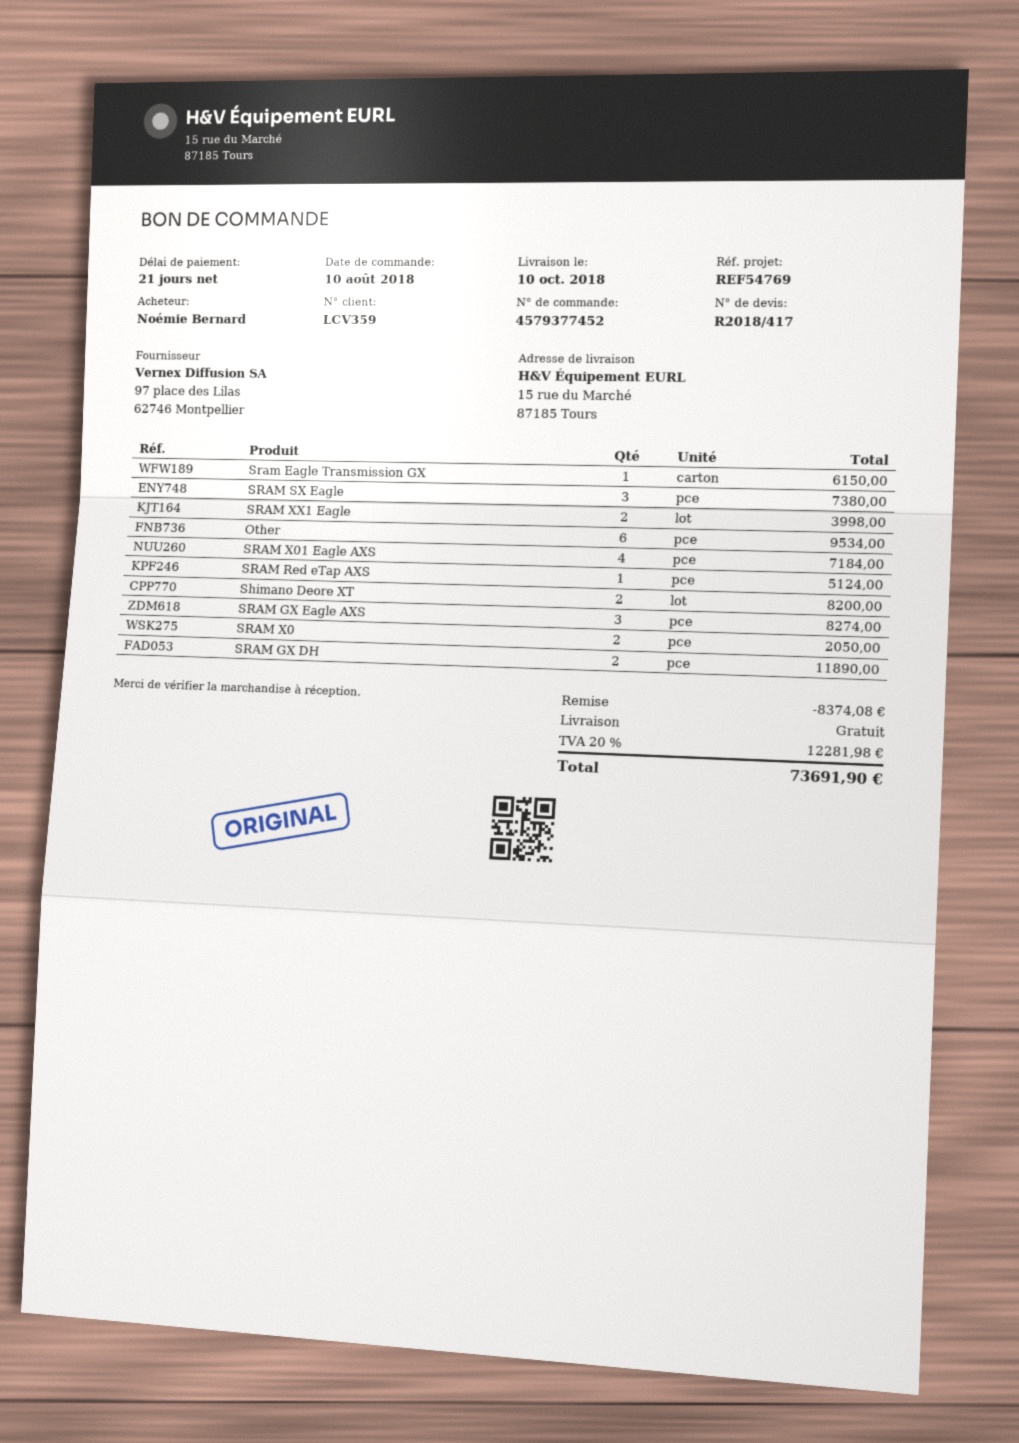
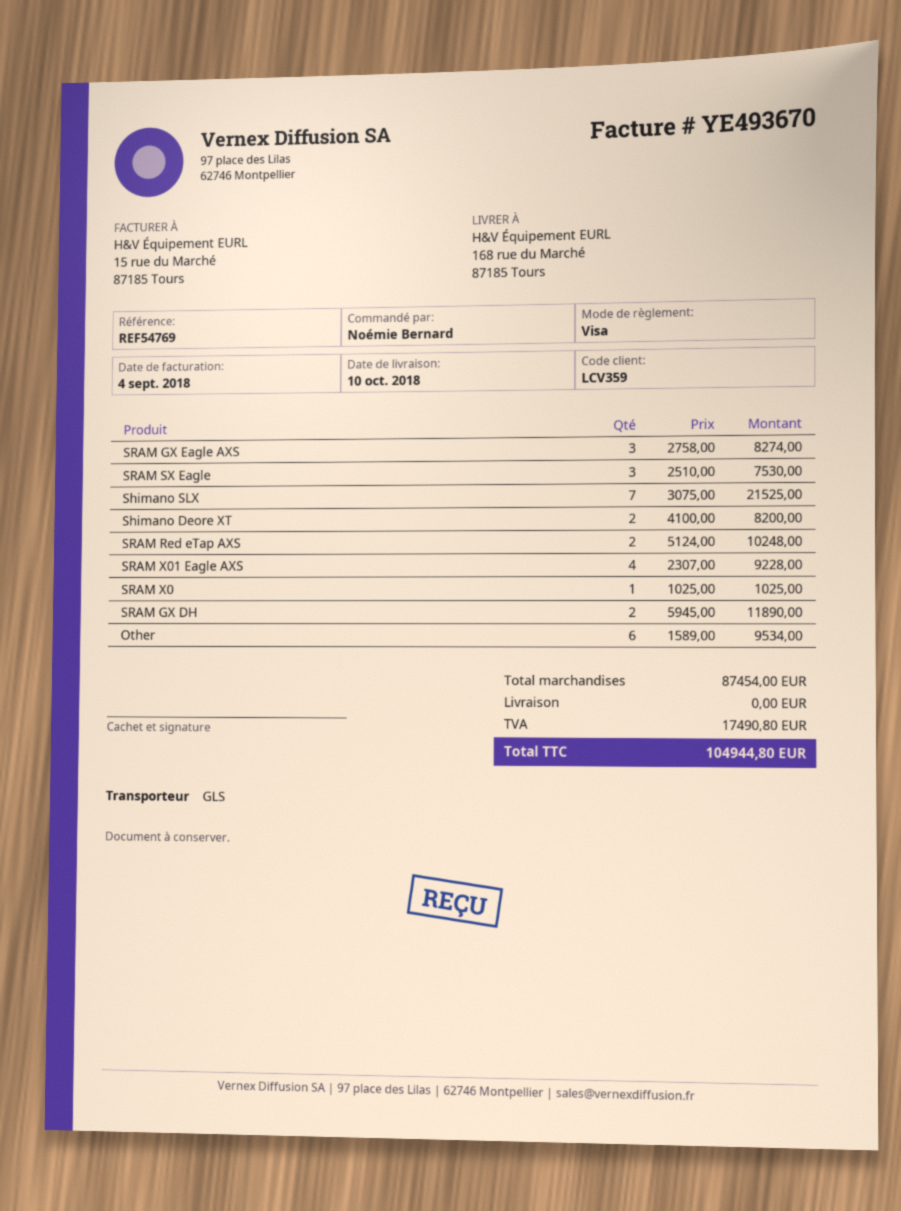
ship to: 15 rue du Marché, 87185 Tours -> 168 rue du Marché, 87185 Tours
Sram Eagle Transmission GX: 1 for 6150.00 -> none
SRAM SX Eagle: 3 for 7380.00 -> 3 for 7530.00
SRAM XX1 Eagle: 2 for 3998.00 -> none
SRAM X01 Eagle AXS: 4 for 7184.00 -> 4 for 9228.00
SRAM Red eTap AXS: 1 for 5124.00 -> 2 for 10248.00
SRAM X0: 2 for 2050.00 -> 1 for 1025.00
Shimano SLX: none -> 7 for 21525.00
discount: 8374.08 -> none
tax: 12281.98 -> 17490.80
total: 73691.90 -> 104944.80

